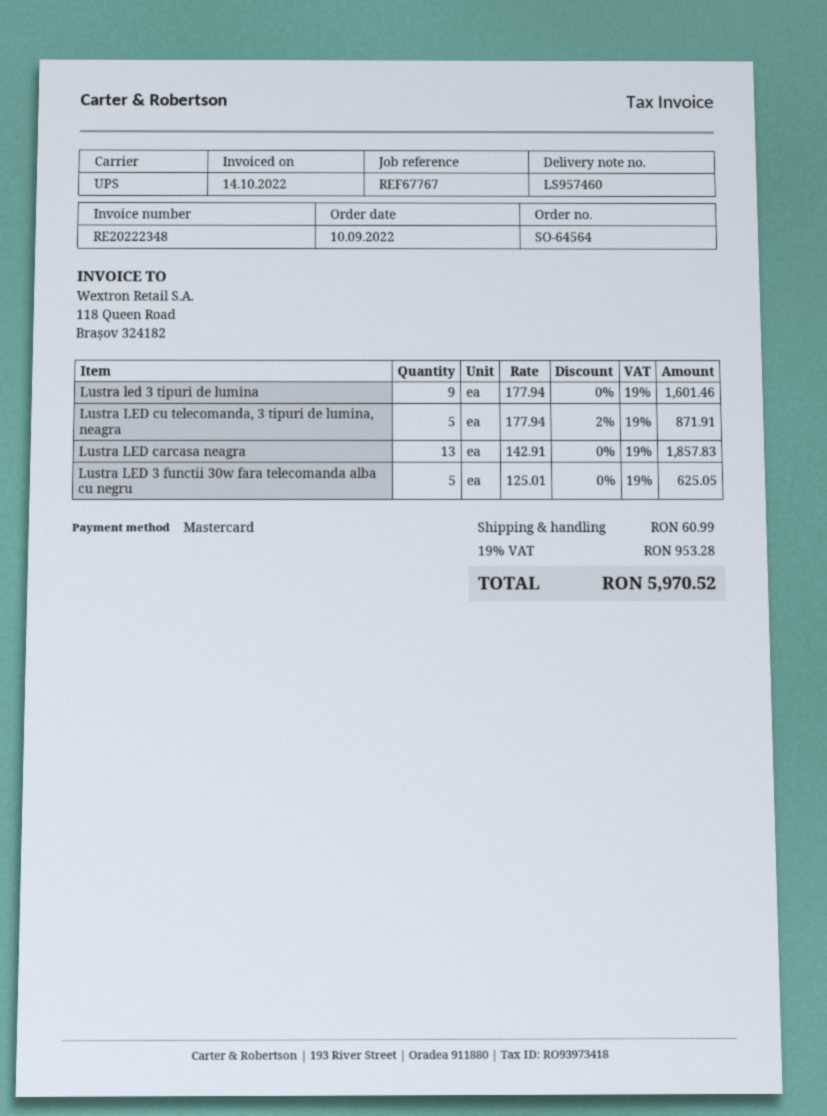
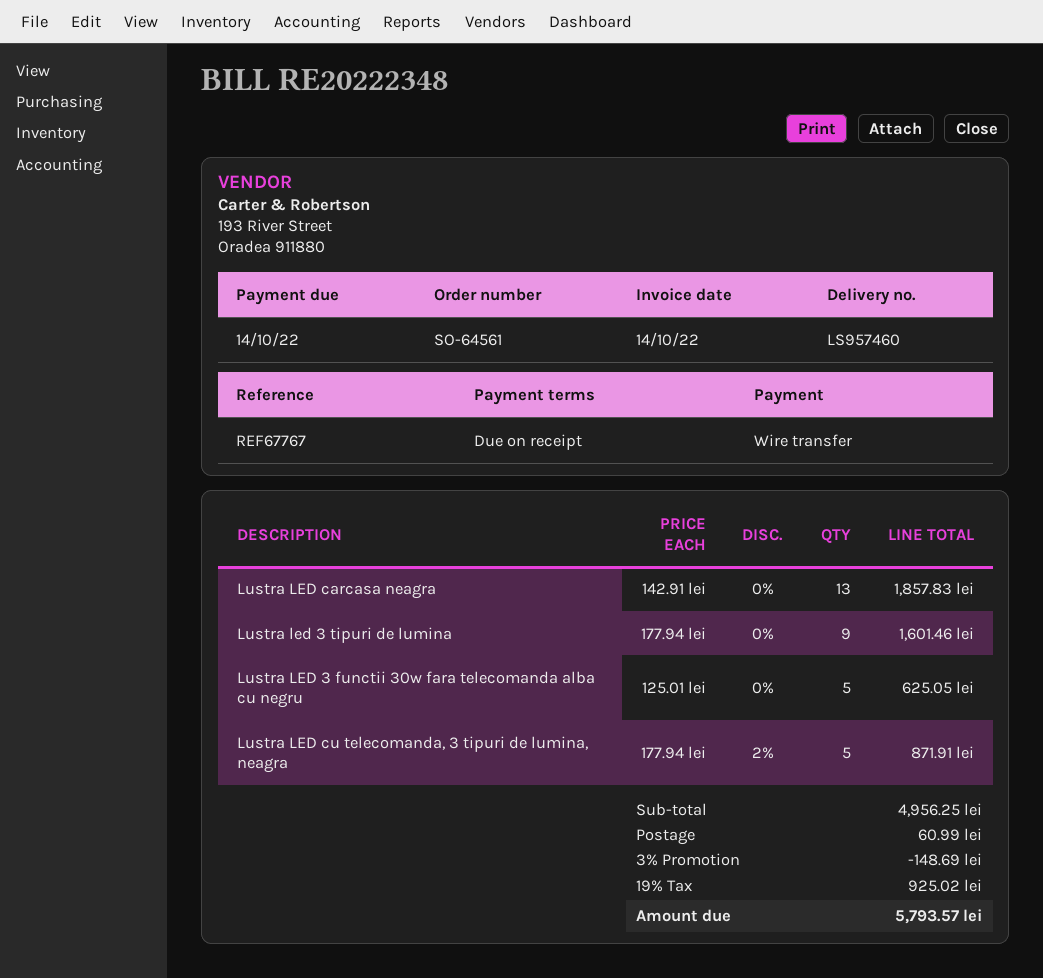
order number: SO-64564 -> SO-64561
payment method: Mastercard -> bank transfer
discount: none -> 3% = 148.69
tax: 19% = 953.28 -> 19% = 925.02
total: 5970.52 -> 5793.57

